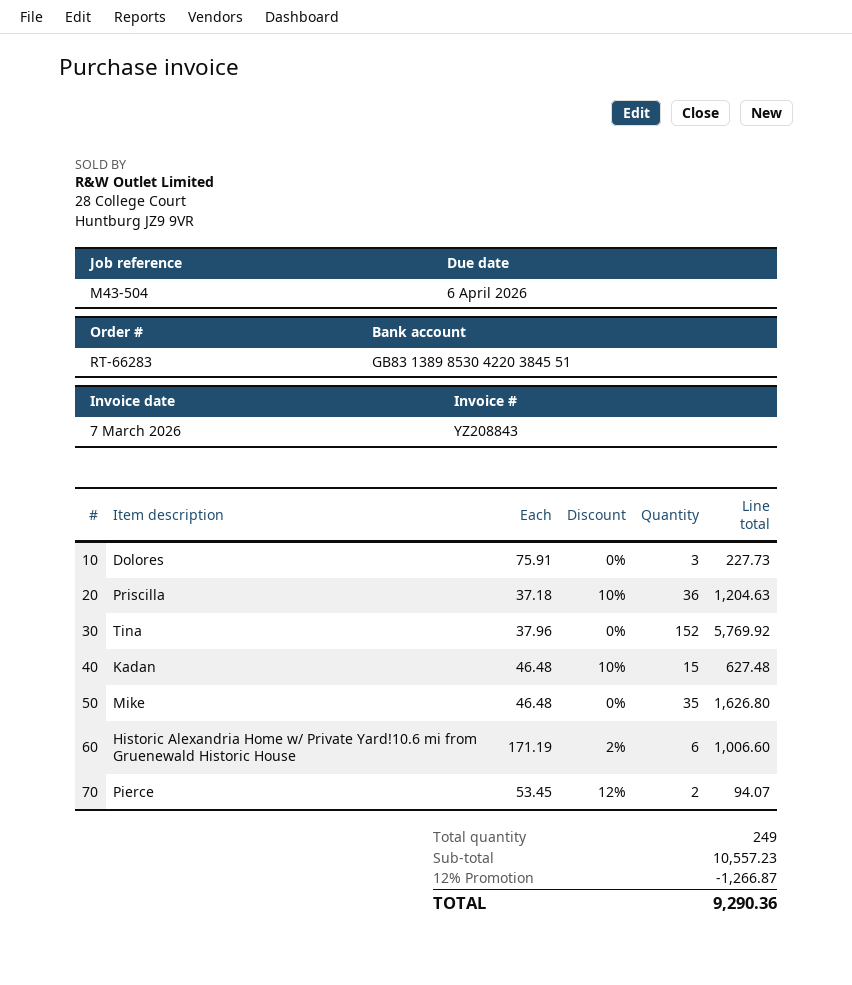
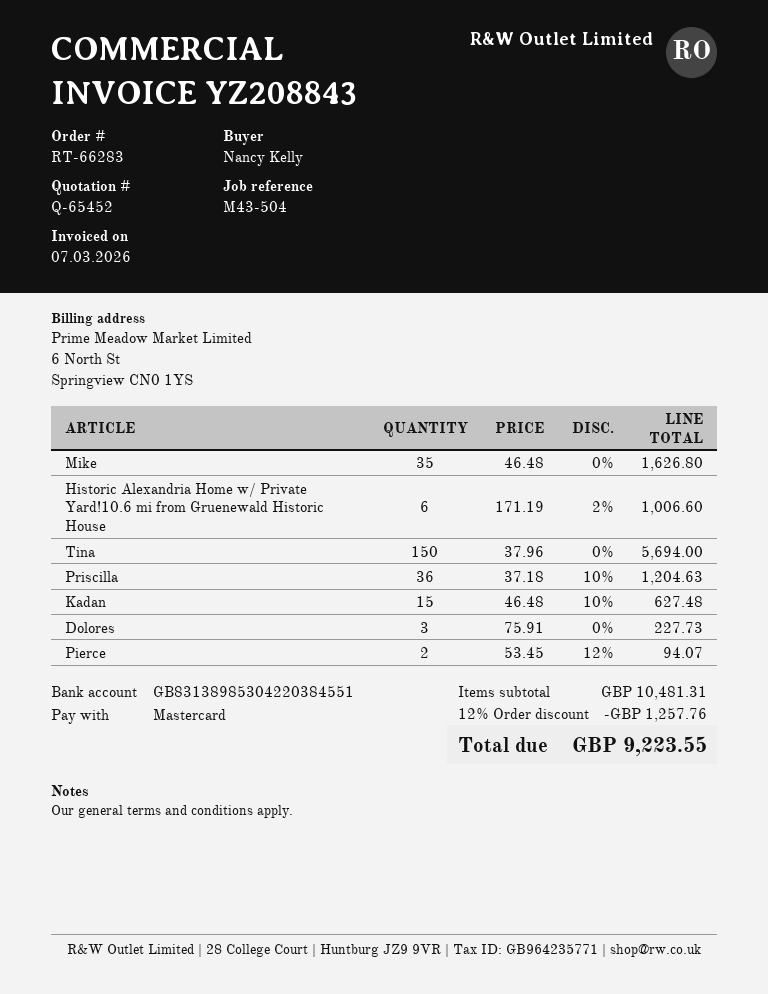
Tina: 152 x 37.96 = 5769.92 -> 150 x 37.96 = 5694.00
subtotal: 10557.23 -> 10481.31
discount: 12% = 1266.87 -> 12% = 1257.76
total: 9290.36 -> 9223.55

